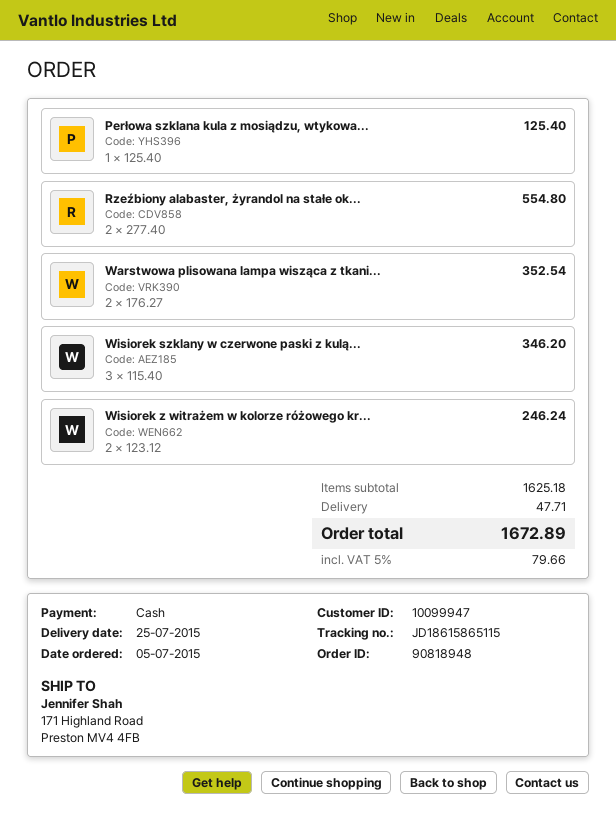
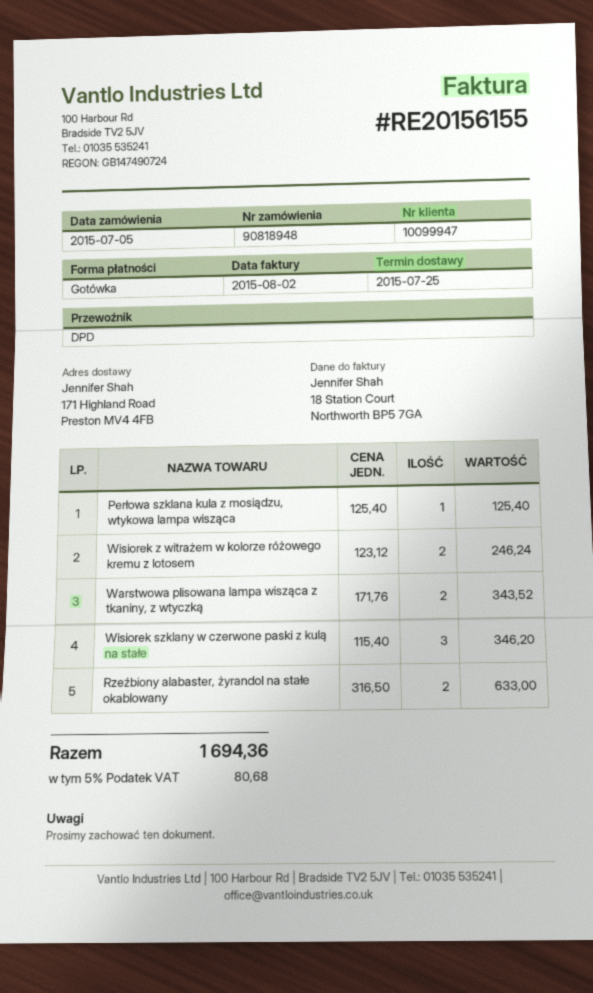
Rzeźbiony alabaster, żyrandol na stałe ok...: 2 x 277.40 = 554.80 -> 2 x 316.50 = 633.00
Warstwowa plisowana lampa wisząca z tkani...: 2 x 176.27 = 352.54 -> 2 x 171.76 = 343.52
shipping: 47.71 -> none
tax: 5% = 79.66 -> 5% = 80.68
total: 1672.89 -> 1694.36

